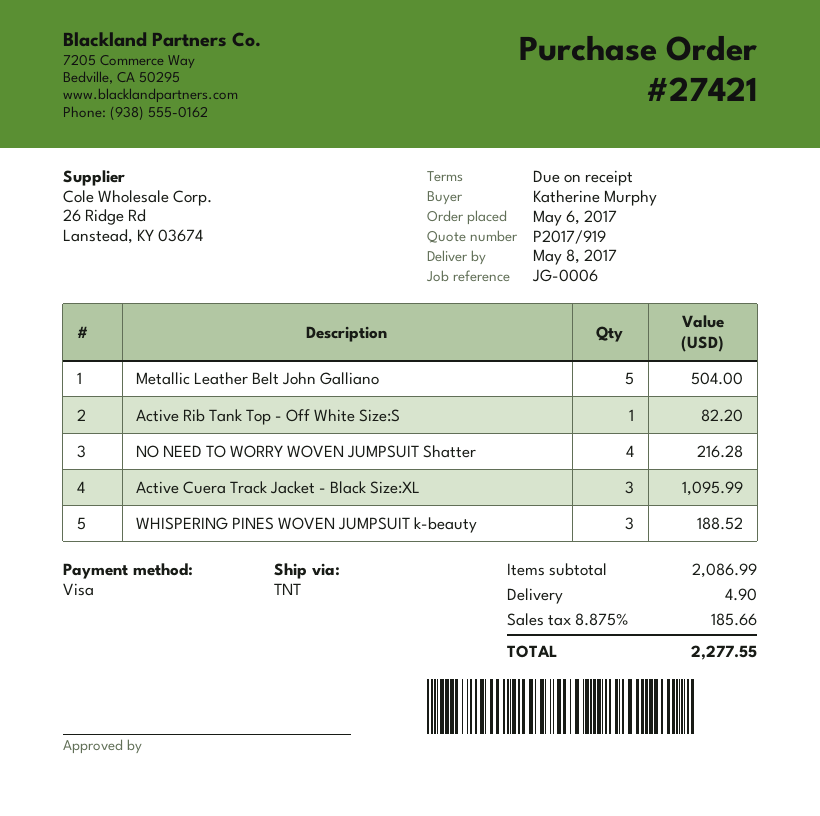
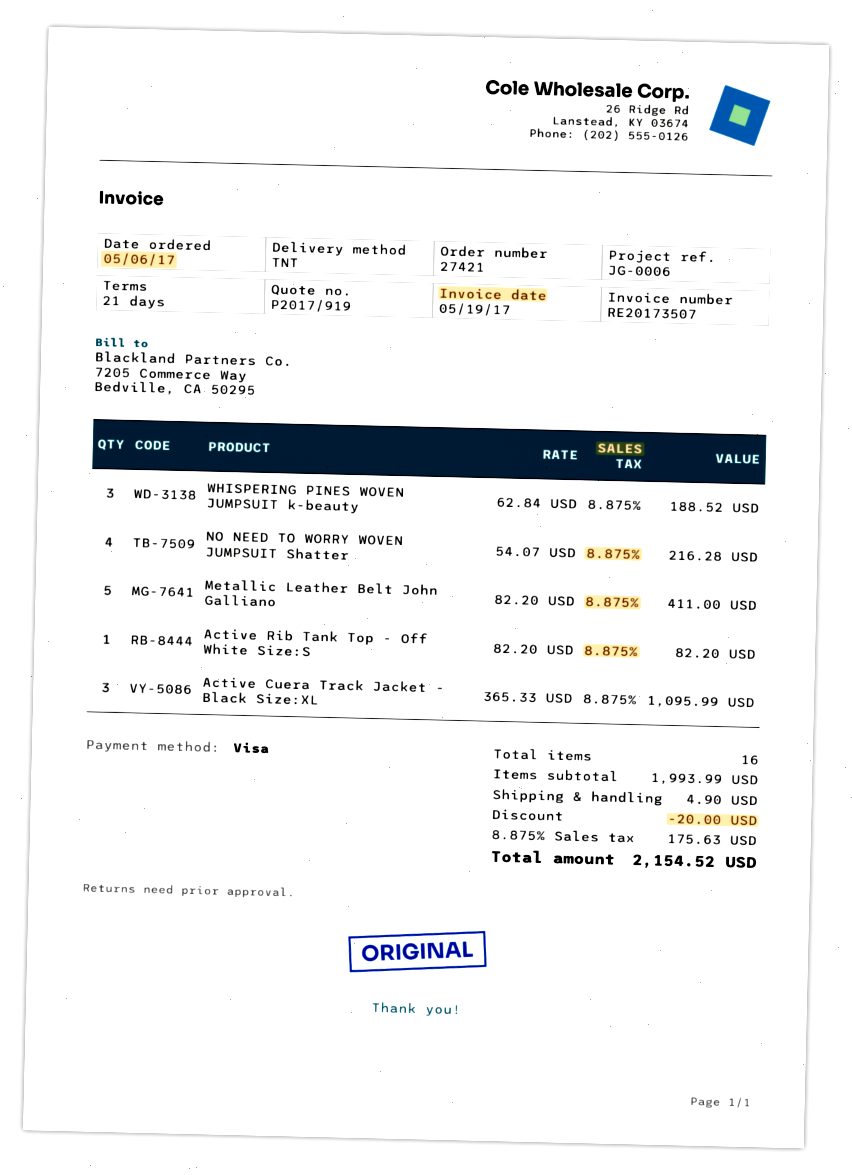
payment terms: on receipt -> 21 days
Metallic Leather Belt John Galliano: 5 for 504.00 -> 5 for 411.00
subtotal: 2086.99 -> 1993.99
discount: none -> 20.00
tax: 8.875% = 185.66 -> 8.875% = 175.63
total: 2277.55 -> 2154.52

